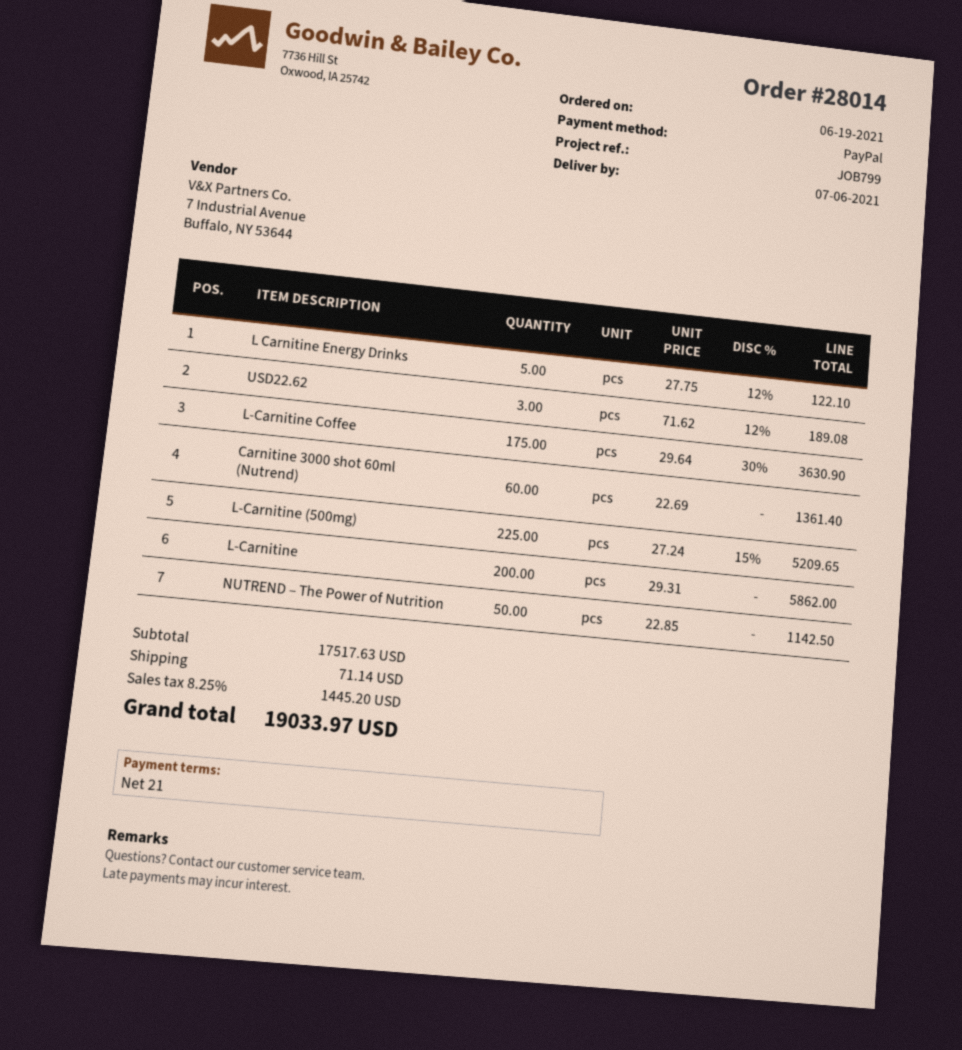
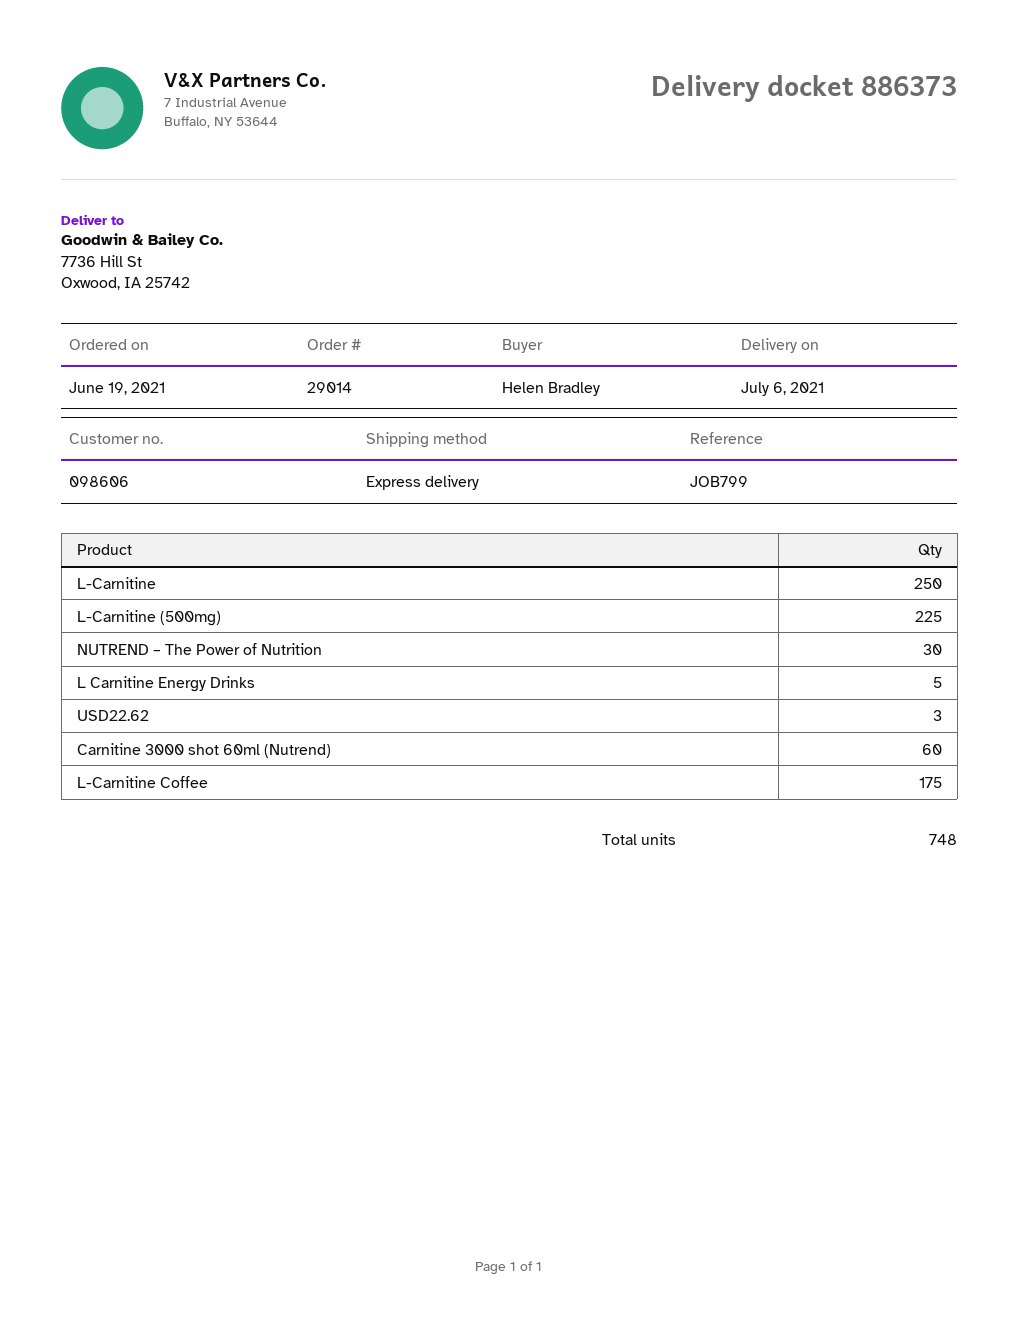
order number: 28014 -> 29014
L-Carnitine: 200 -> 250
NUTREND – The Power of Nutrition: 50 -> 30

